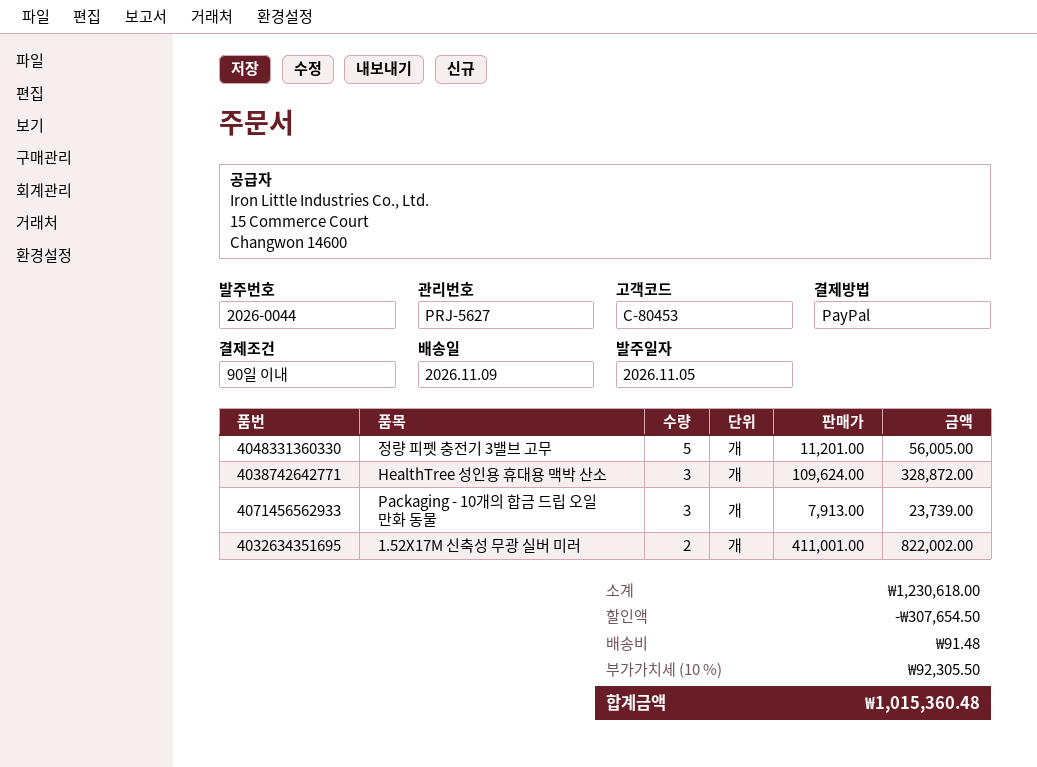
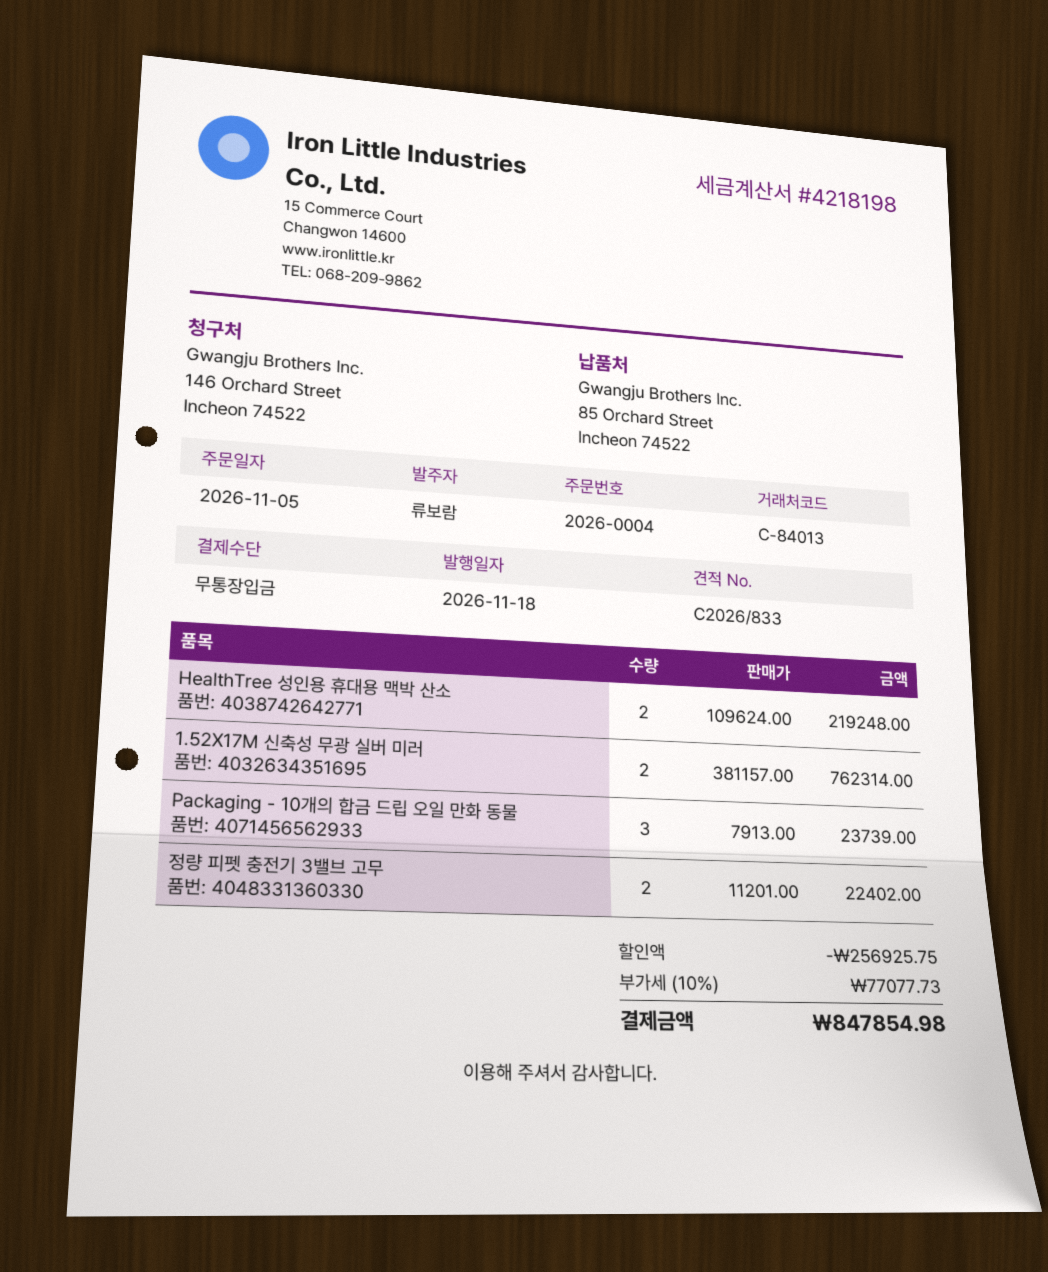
order number: 2026-0044 -> 2026-0004
customer number: C-80453 -> C-84013
payment method: PayPal -> bank transfer
정량 피펫 충전기 3밸브 고무: 5 x 11201.00 = 56005.00 -> 2 x 11201.00 = 22402.00
HealthTree 성인용 휴대용 맥박 산소: 3 x 109624.00 = 328872.00 -> 2 x 109624.00 = 219248.00
1.52X17M 신축성 무광 실버 미러: 2 x 411001.00 = 822002.00 -> 2 x 381157.00 = 762314.00
discount: 307654.50 -> 256925.75
shipping: 91.48 -> none
tax: 10% = 92305.50 -> 10% = 77077.73
total: 1015360.48 -> 847854.98

